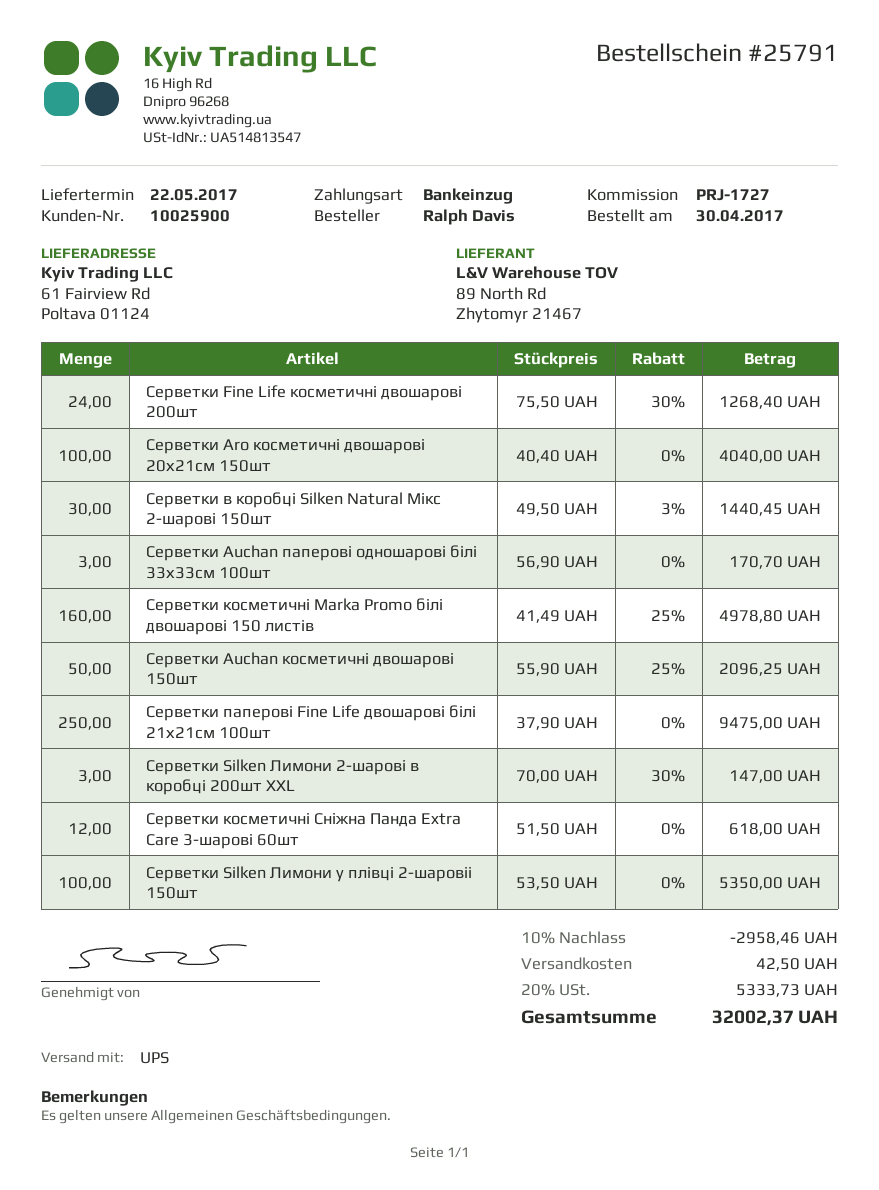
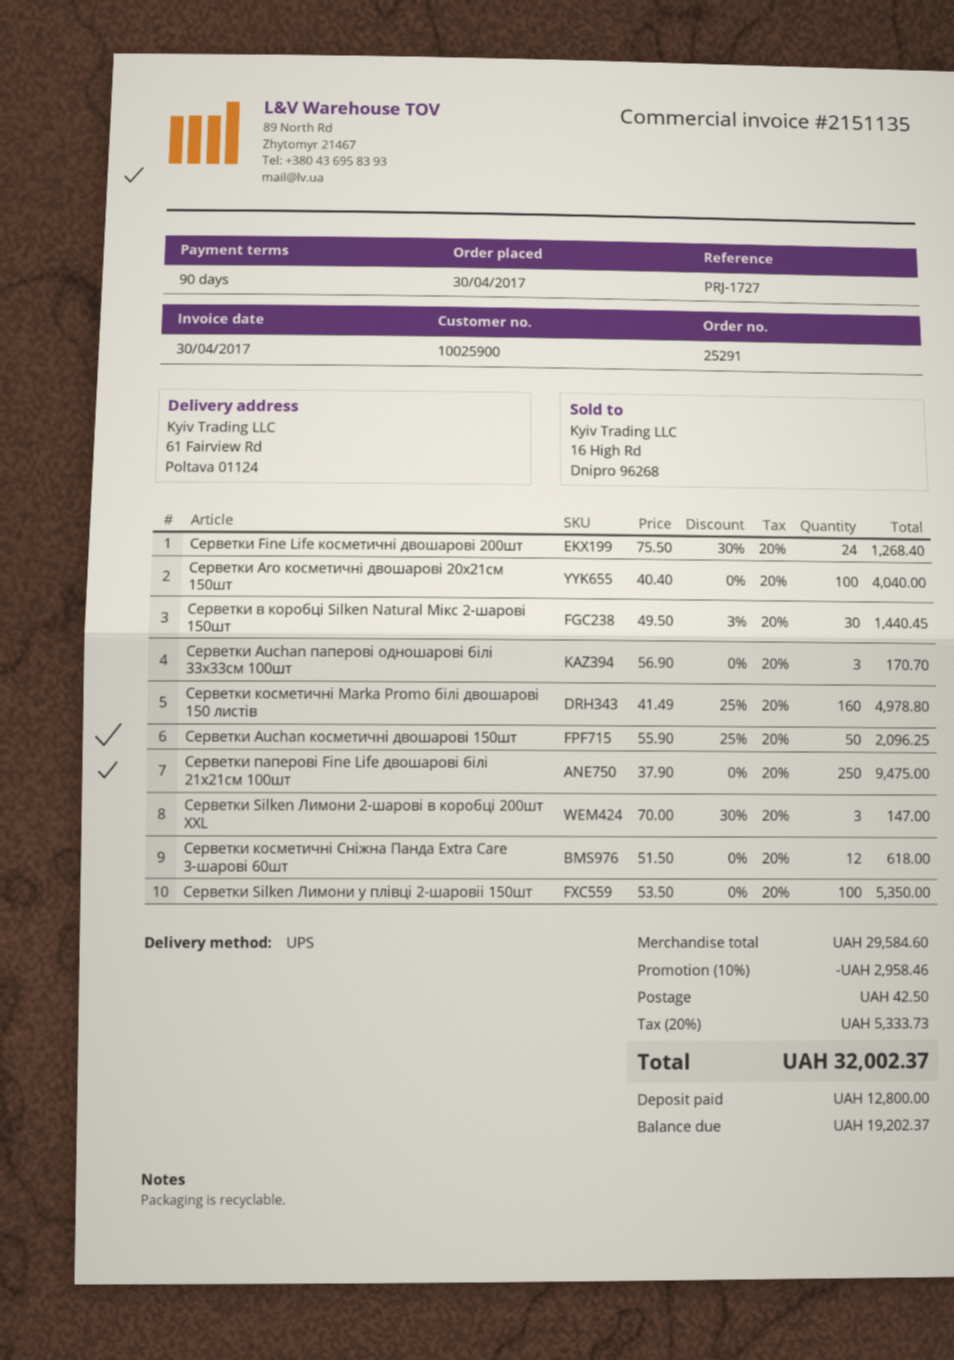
order number: 25791 -> 25291

